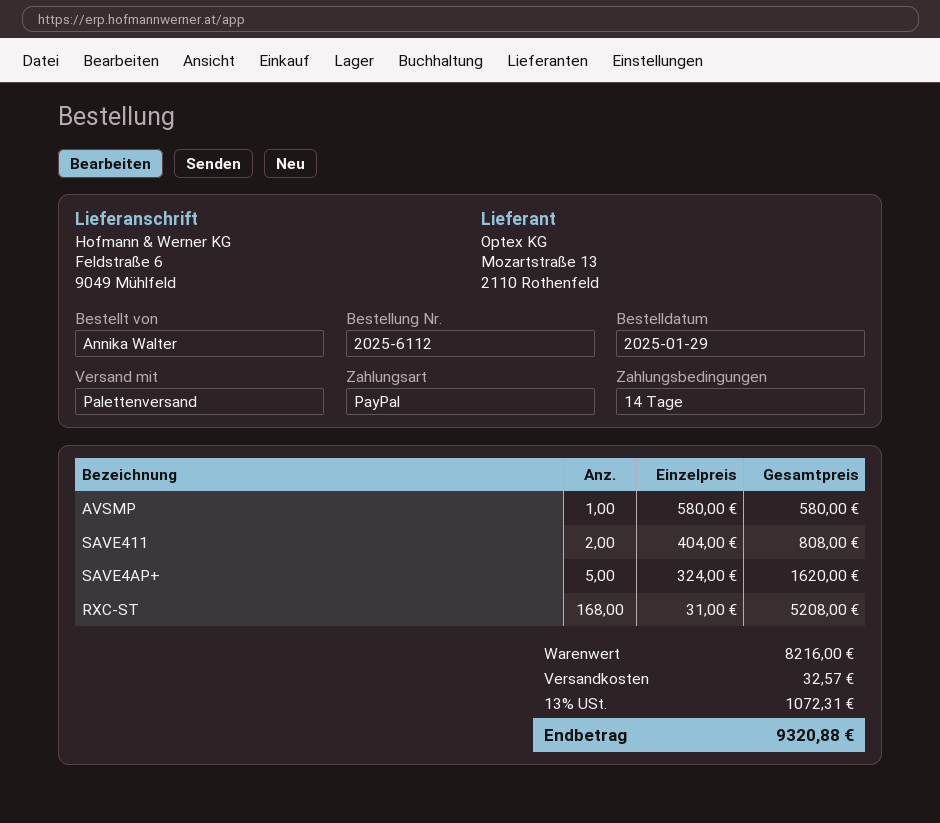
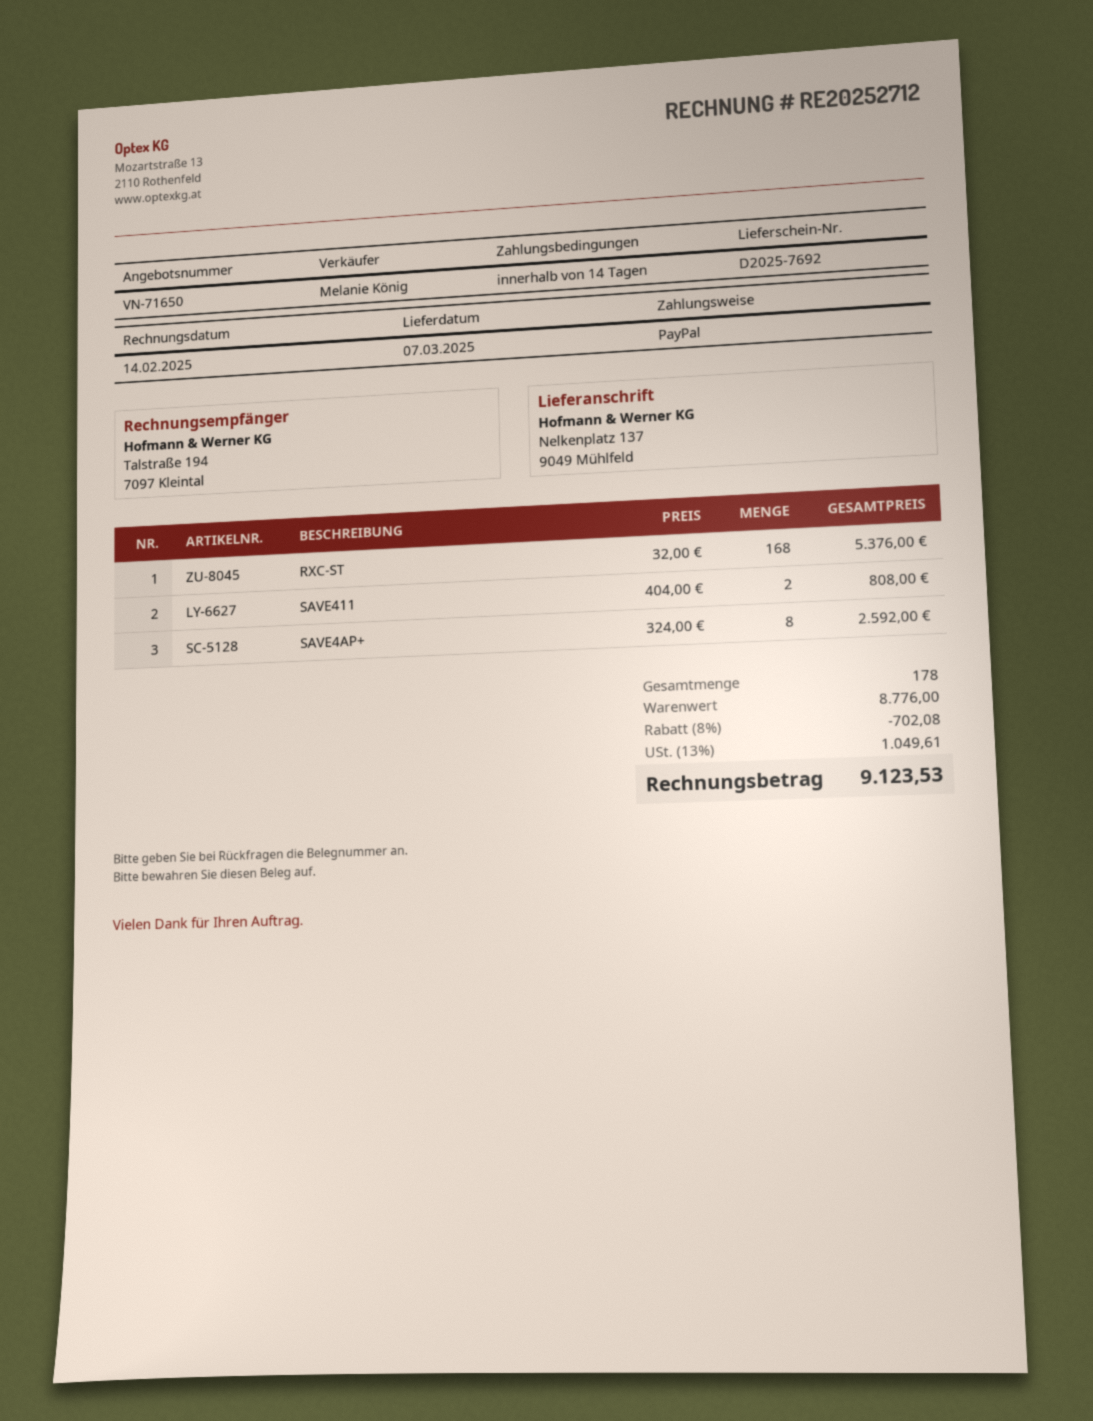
ship to: Feldstraße 6, 9049 Mühlfeld -> Nelkenplatz 137, 9049 Mühlfeld
AVSMP: 1 x 580.00 = 580.00 -> none
SAVE4AP+: 5 x 324.00 = 1620.00 -> 8 x 324.00 = 2592.00
RXC-ST: 168 x 31.00 = 5208.00 -> 168 x 32.00 = 5376.00
subtotal: 8216.00 -> 8776.00
discount: none -> 8% = 702.08
shipping: 32.57 -> none
tax: 13% = 1072.31 -> 13% = 1049.61
total: 9320.88 -> 9123.53

